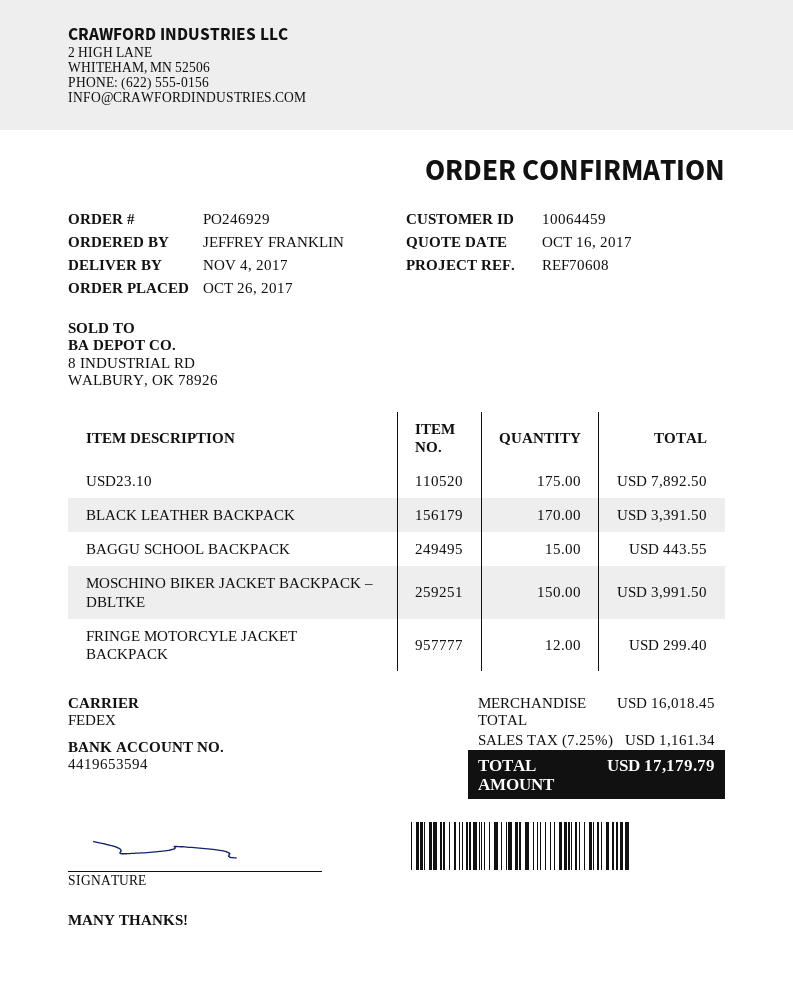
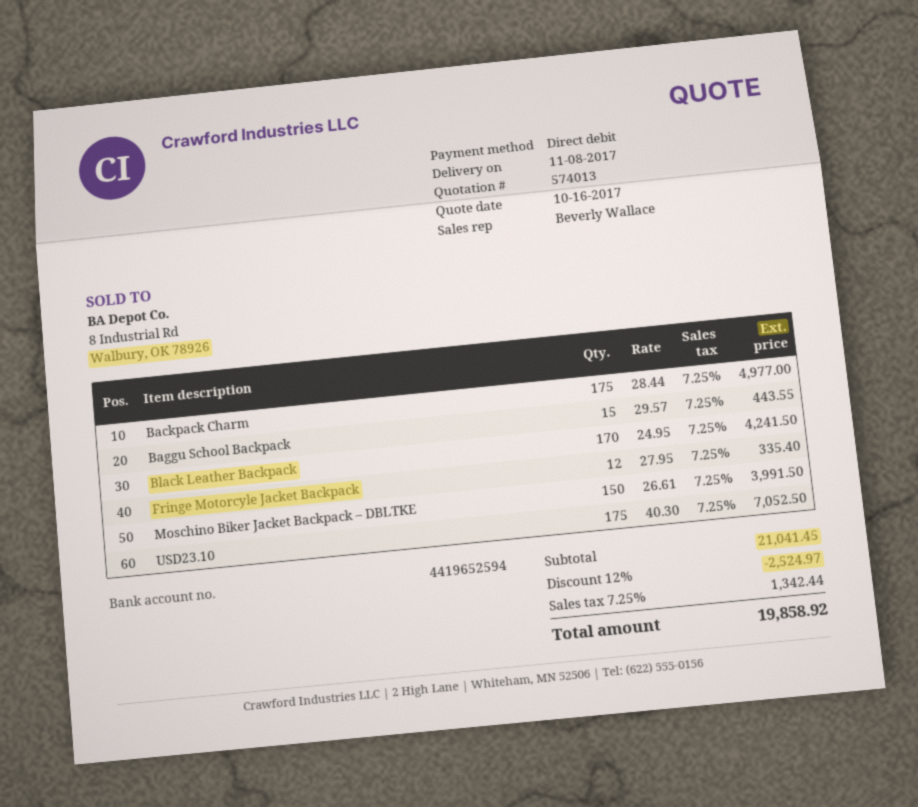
delivery date: 2017-11-04 -> 2017-11-08
bank account: 4419653594 -> 4419652594
USD23.10: 175 for 7892.50 -> 175 for 7052.50
BLACK LEATHER BACKPACK: 170 for 3391.50 -> 170 for 4241.50
FRINGE MOTORCYLE JACKET BACKPACK: 12 for 299.40 -> 12 for 335.40
Backpack Charm: none -> 175 for 4977.00
subtotal: 16018.45 -> 21041.45
discount: none -> 12% = 2524.97
tax: 7.25% = 1161.34 -> 7.25% = 1342.44
total: 17179.79 -> 19858.92

